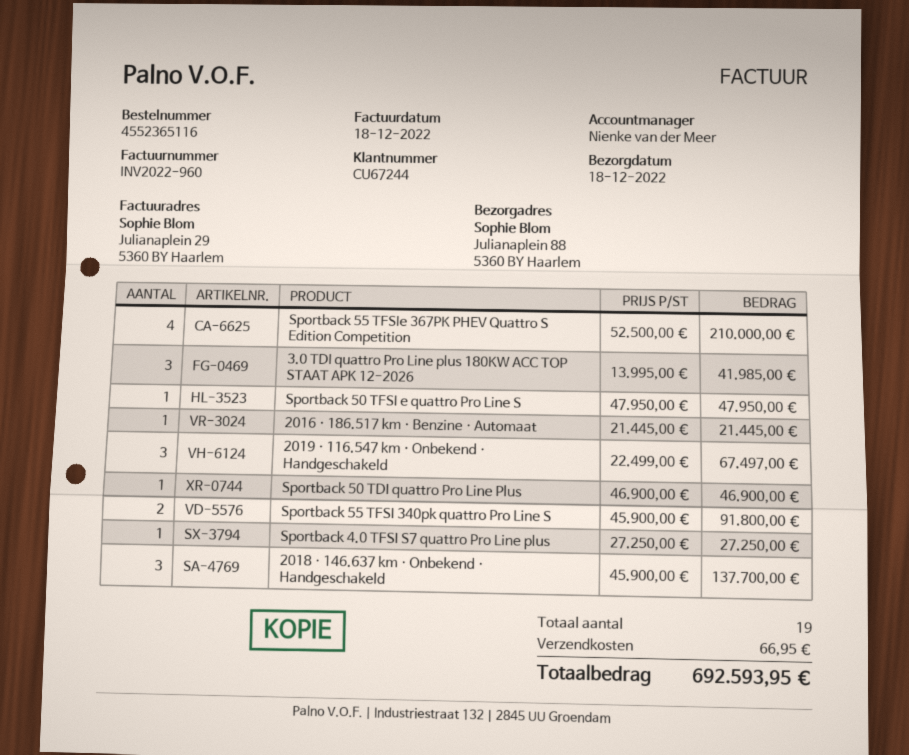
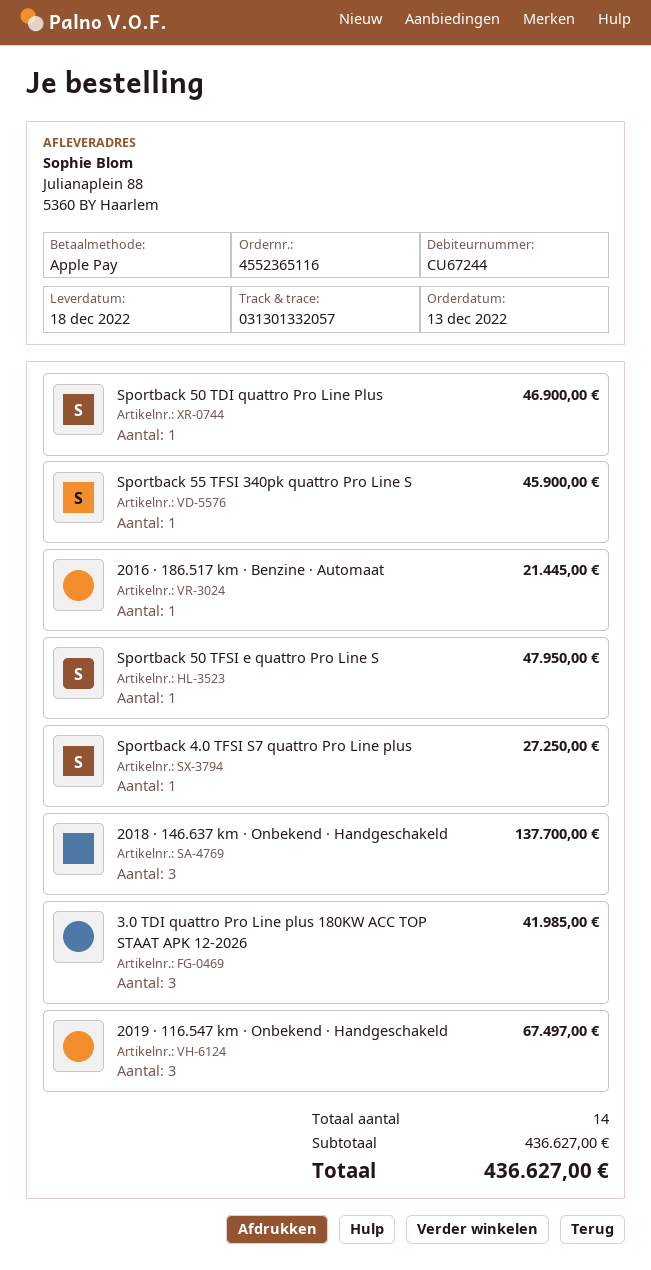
Sportback 55 TFSIe 367PK PHEV Quattro S Edition Competition: 4 for 210000.00 -> none
Sportback 55 TFSI 340pk quattro Pro Line S: 2 for 91800.00 -> 1 for 45900.00
total quantity: 19 -> 14
shipping: 66.95 -> none
total: 692593.95 -> 436627.00

